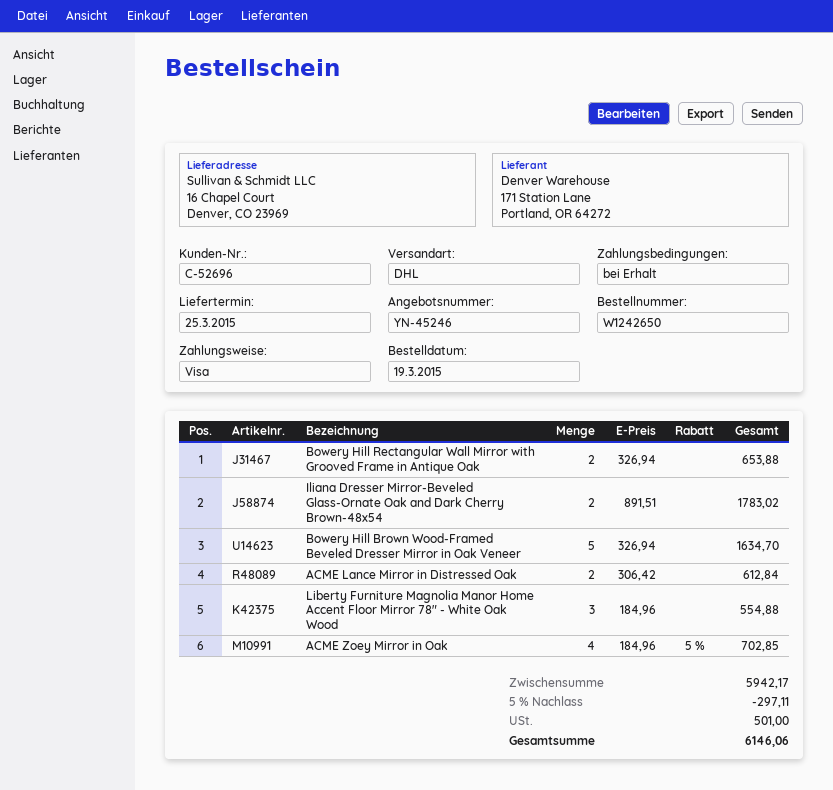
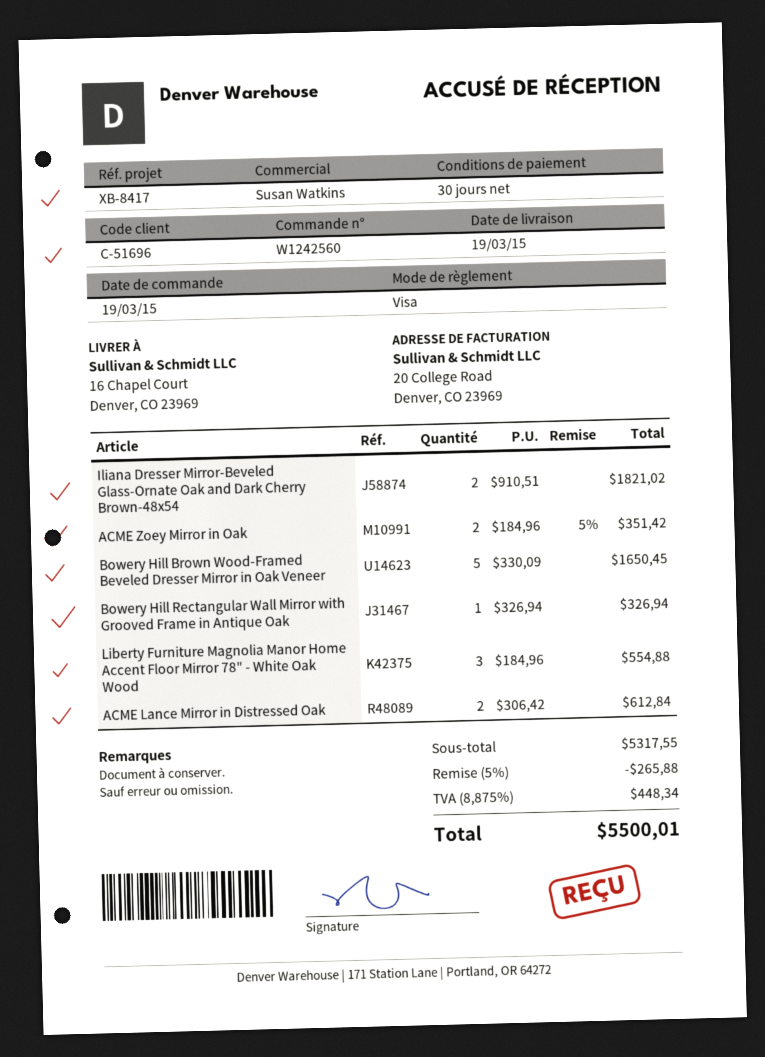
order number: W1242650 -> W1242560
delivery date: 2015-03-25 -> 2015-03-19
payment terms: on receipt -> 30 days
customer number: C-52696 -> C-51696
Bowery Hill Rectangular Wall Mirror with Grooved Frame in Antique Oak: 2 x 326.94 = 653.88 -> 1 x 326.94 = 326.94
Iliana Dresser Mirror-Beveled Glass-Ornate Oak and Dark Cherry Brown-48x54: 2 x 891.51 = 1783.02 -> 2 x 910.51 = 1821.02
Bowery Hill Brown Wood-Framed Beveled Dresser Mirror in Oak Veneer: 5 x 326.94 = 1634.70 -> 5 x 330.09 = 1650.45
ACME Zoey Mirror in Oak: 4 x 184.96 - 5% = 702.85 -> 2 x 184.96 - 5% = 351.42
subtotal: 5942.17 -> 5317.55
discount: 5% = 297.11 -> 5% = 265.88
tax: 501.00 -> 448.34
total: 6146.06 -> 5500.01

